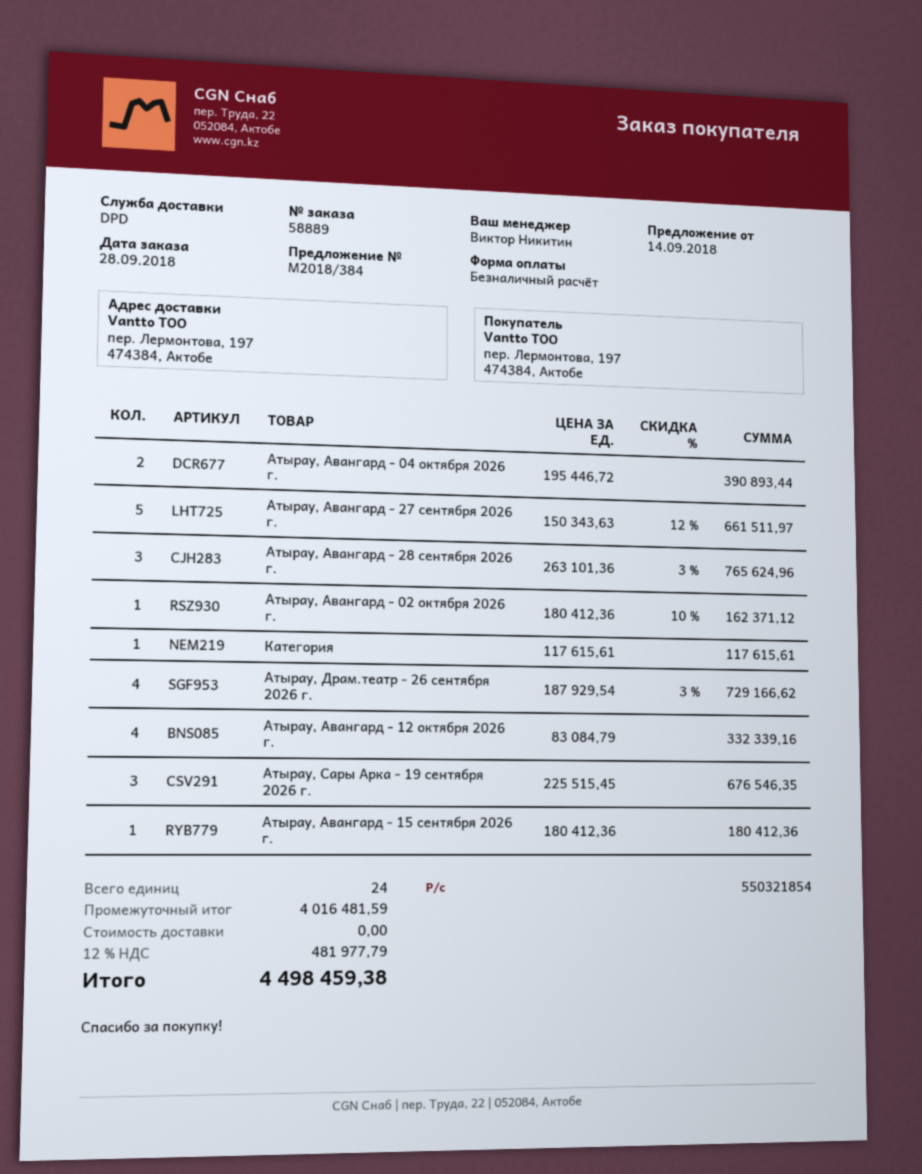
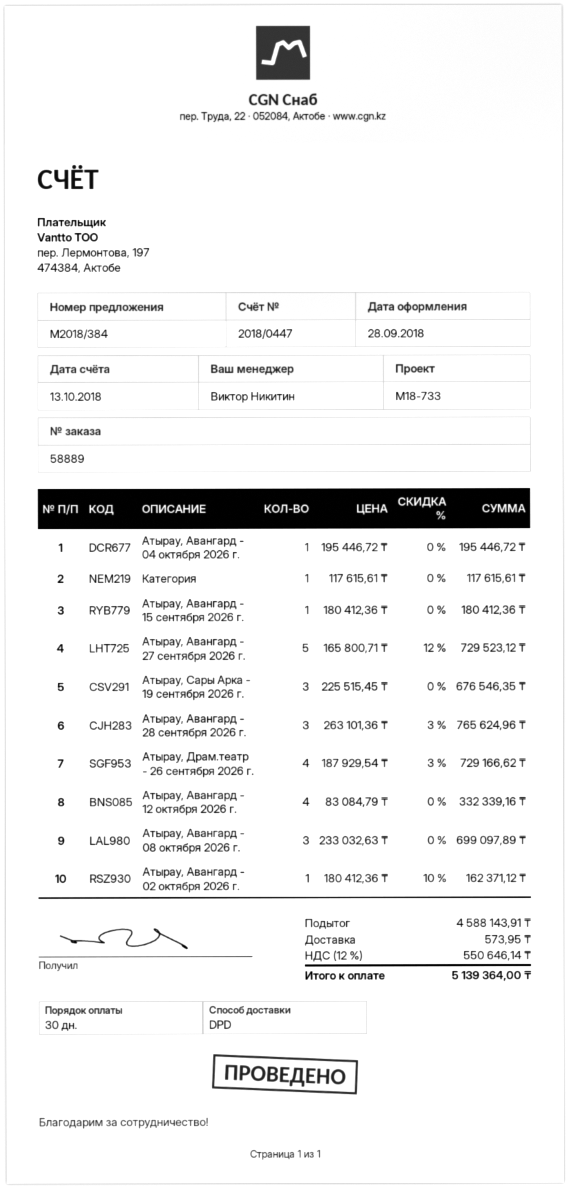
Атырау, Авангард - 04 октября 2026 г.: 2 x 195446.72 = 390893.44 -> 1 x 195446.72 = 195446.72
Атырау, Авангард - 27 сентября 2026 г.: 5 x 150343.63 - 12% = 661511.97 -> 5 x 165800.71 - 12% = 729523.12
Атырау, Авангард - 08 октября 2026 г.: none -> 3 x 233032.63 = 699097.89
subtotal: 4016481.59 -> 4588143.91
shipping: 0.00 -> 573.95
tax: 12% = 481977.79 -> 12% = 550646.14
total: 4498459.38 -> 5139364.00

